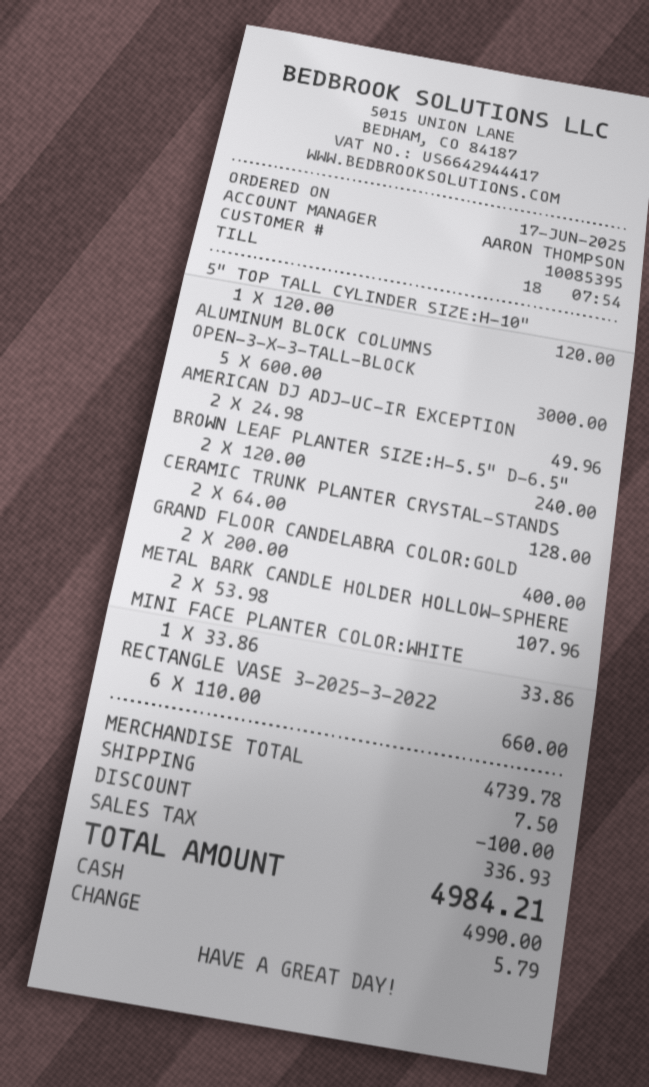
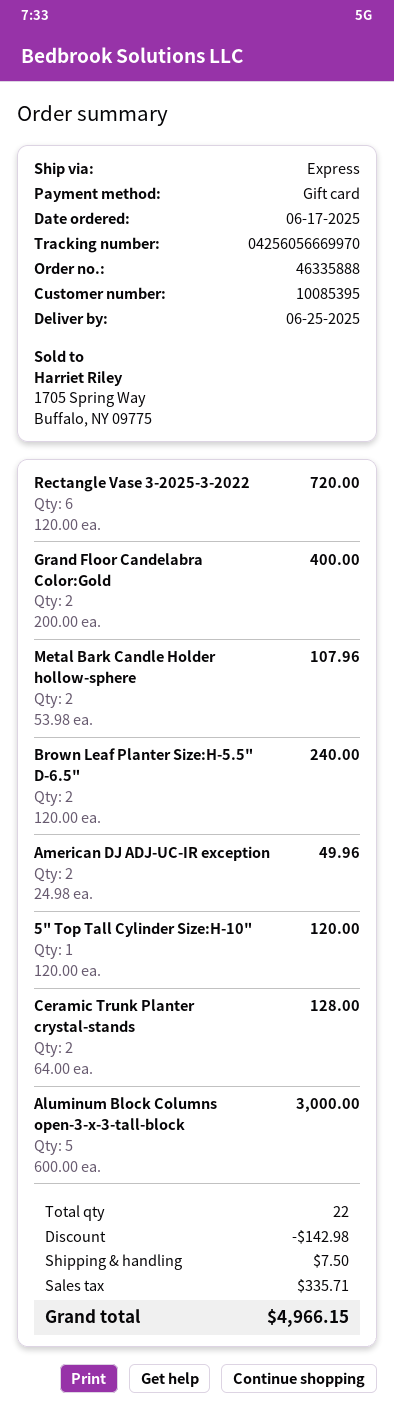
payment method: cash -> gift card
MINI FACE PLANTER COLOR:WHITE: 1 x 33.86 = 33.86 -> none
RECTANGLE VASE 3-2025-3-2022: 6 x 110.00 = 660.00 -> 6 x 120.00 = 720.00
discount: 100.00 -> 142.98
tax: 336.93 -> 335.71
total: 4984.21 -> 4966.15

